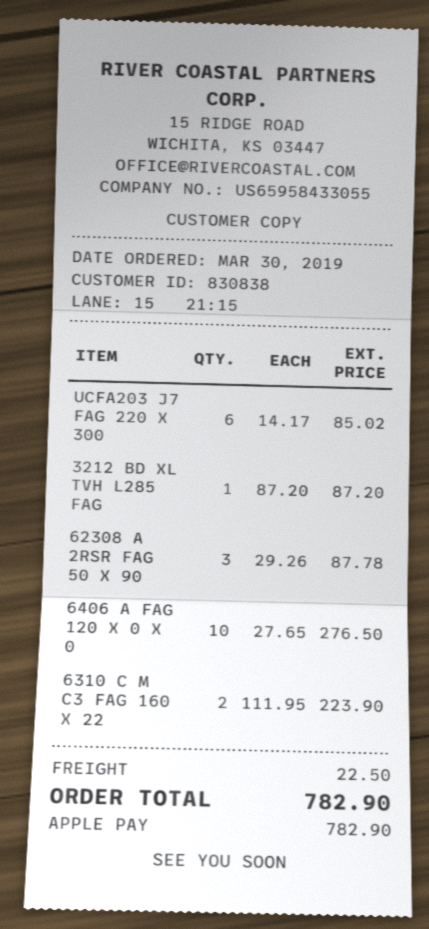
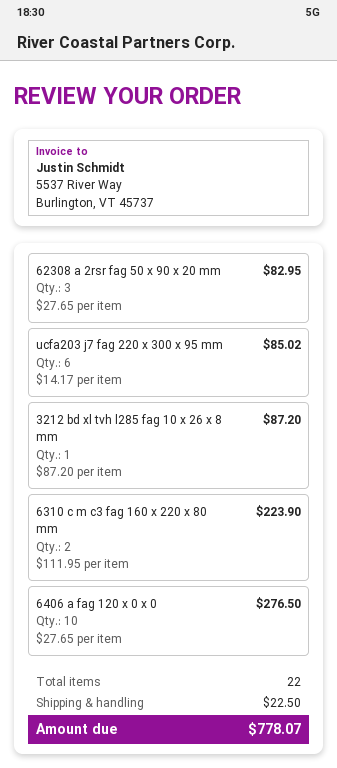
62308 A 2RSR FAG 50 X 90: 3 x 29.26 = 87.78 -> 3 x 27.65 = 82.95
total: 782.90 -> 778.07

